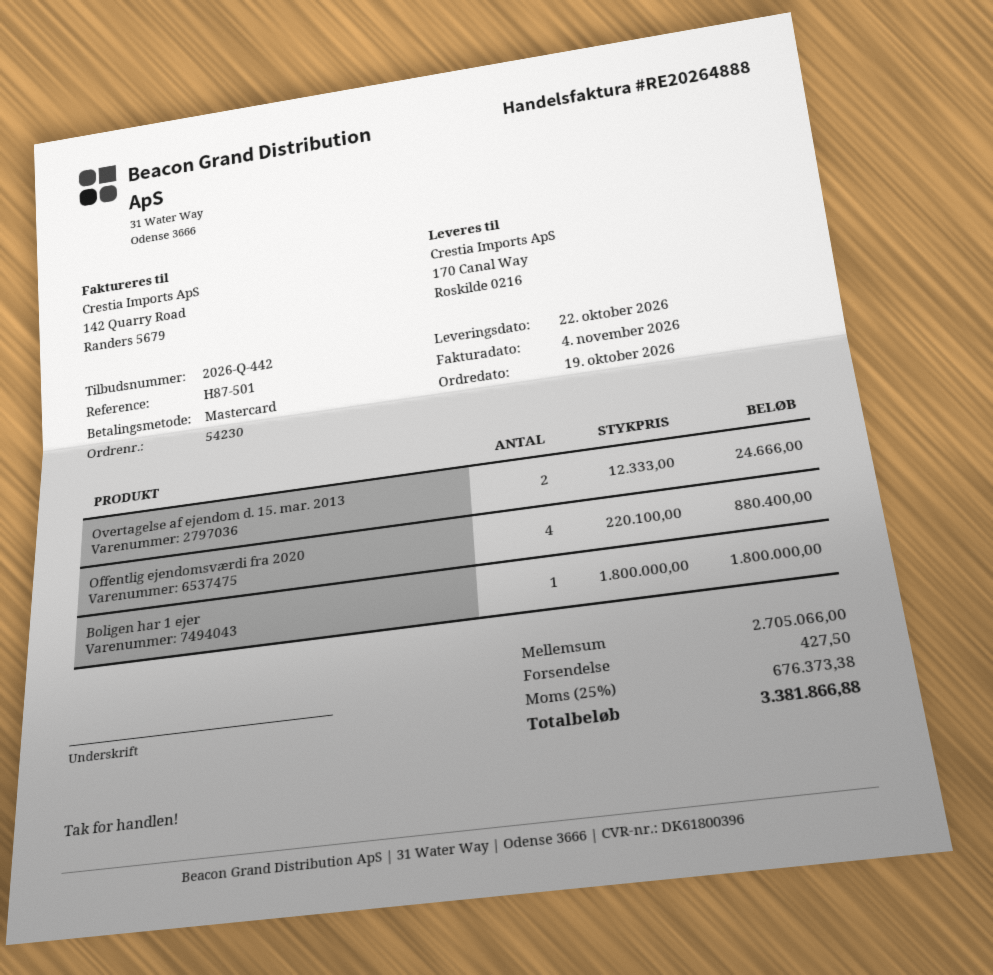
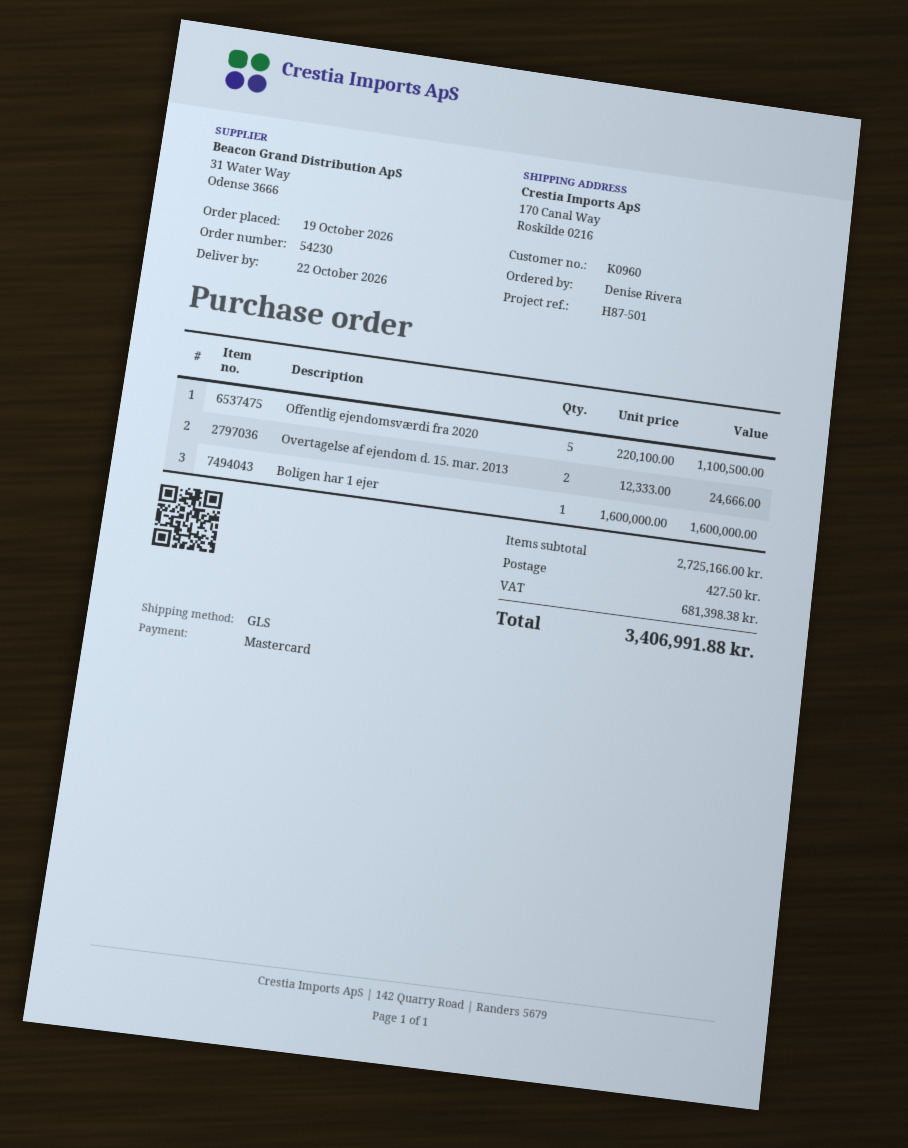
Offentlig ejendomsværdi fra 2020: 4 x 220100.00 = 880400.00 -> 5 x 220100.00 = 1100500.00
Boligen har 1 ejer: 1 x 1800000.00 = 1800000.00 -> 1 x 1600000.00 = 1600000.00
subtotal: 2705066.00 -> 2725166.00
tax: 676373.38 -> 681398.38
total: 3381866.88 -> 3406991.88

